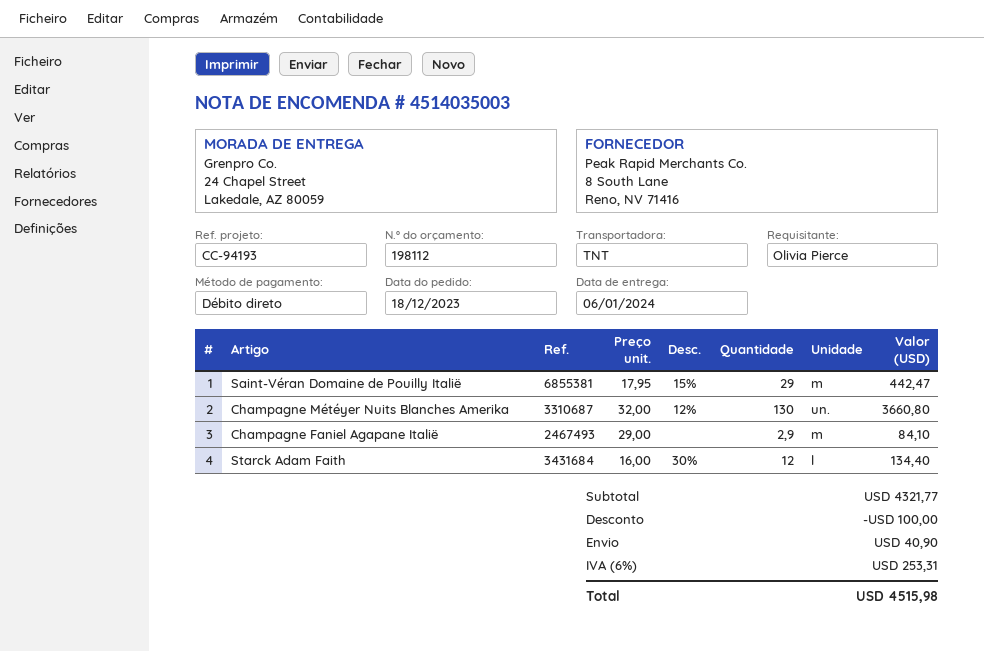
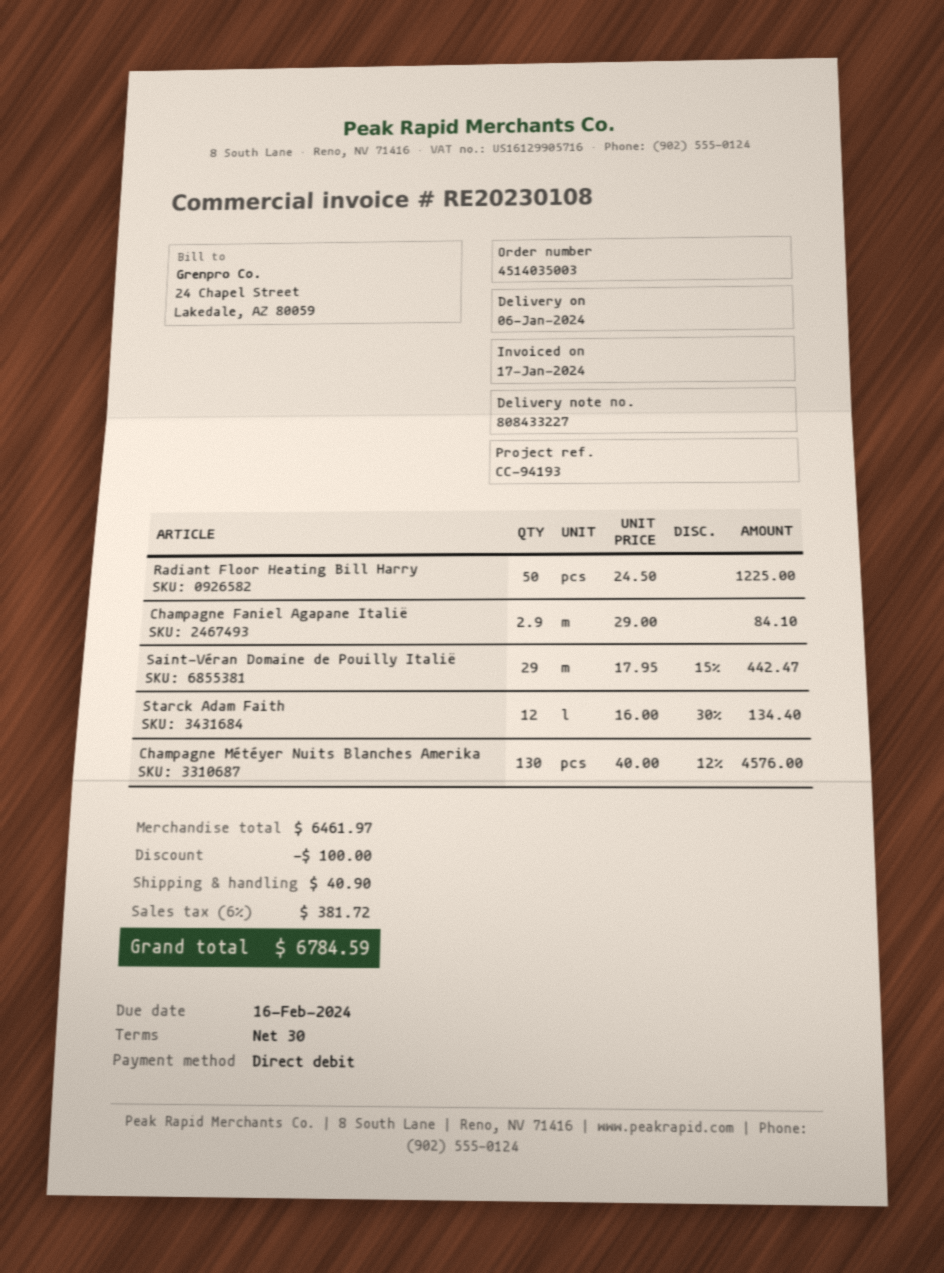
Champagne Météyer Nuits Blanches Amerika: 130 x 32.00 - 12% = 3660.80 -> 130 x 40.00 - 12% = 4576.00
Radiant Floor Heating Bill Harry: none -> 50 x 24.50 = 1225.00
subtotal: 4321.77 -> 6461.97
tax: 6% = 253.31 -> 6% = 381.72
total: 4515.98 -> 6784.59

